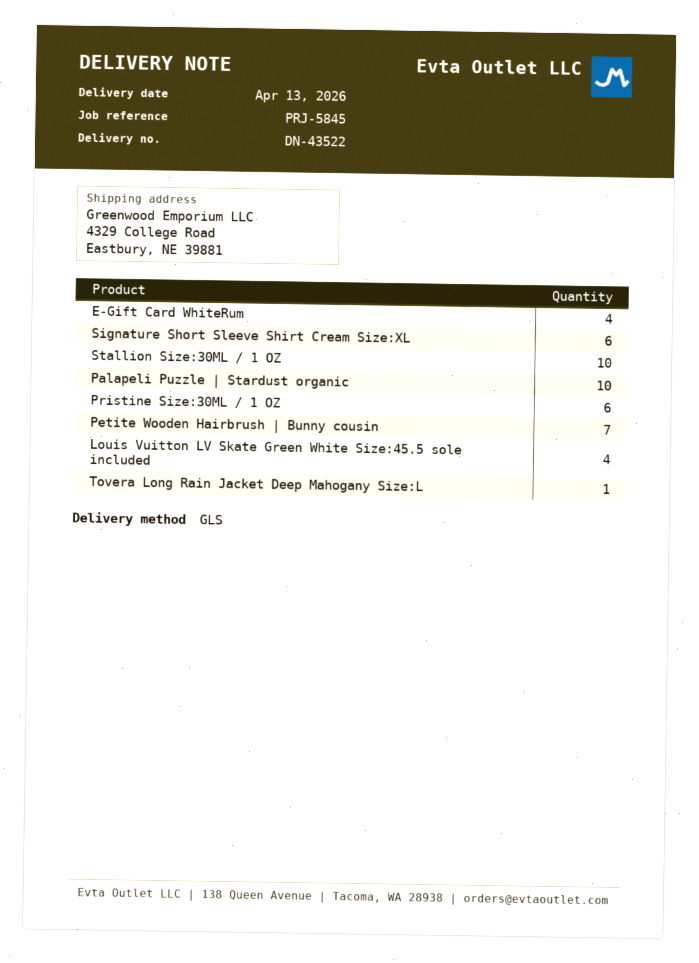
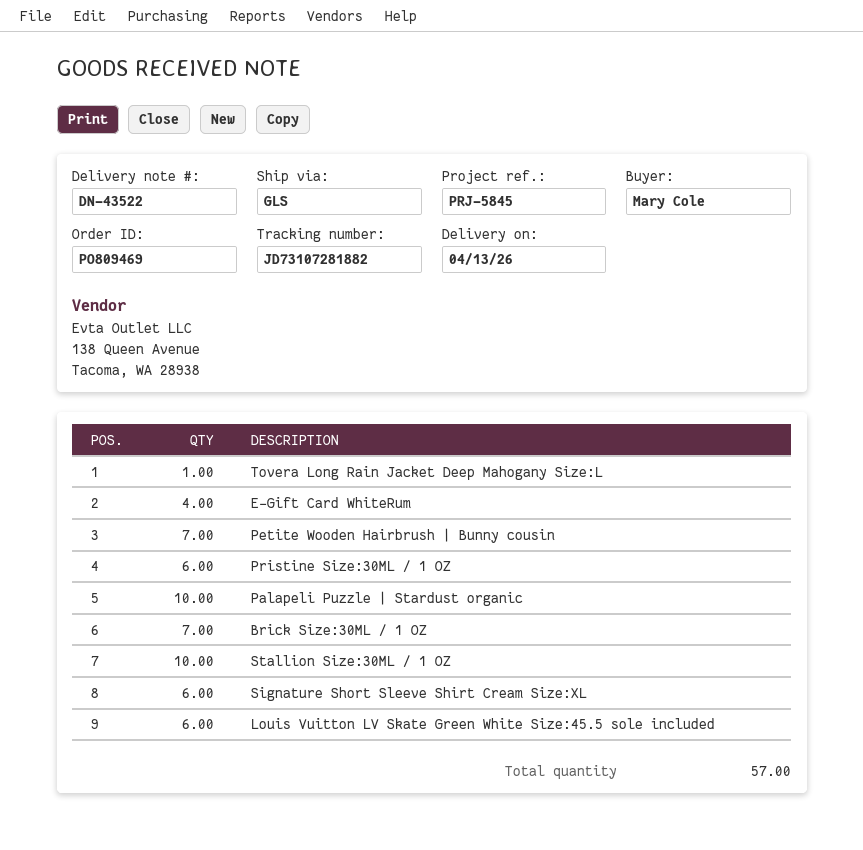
Louis Vuitton LV Skate Green White Size:45.5 sole included: 4 -> 6
Brick Size:30ML / 1 OZ: none -> 7

